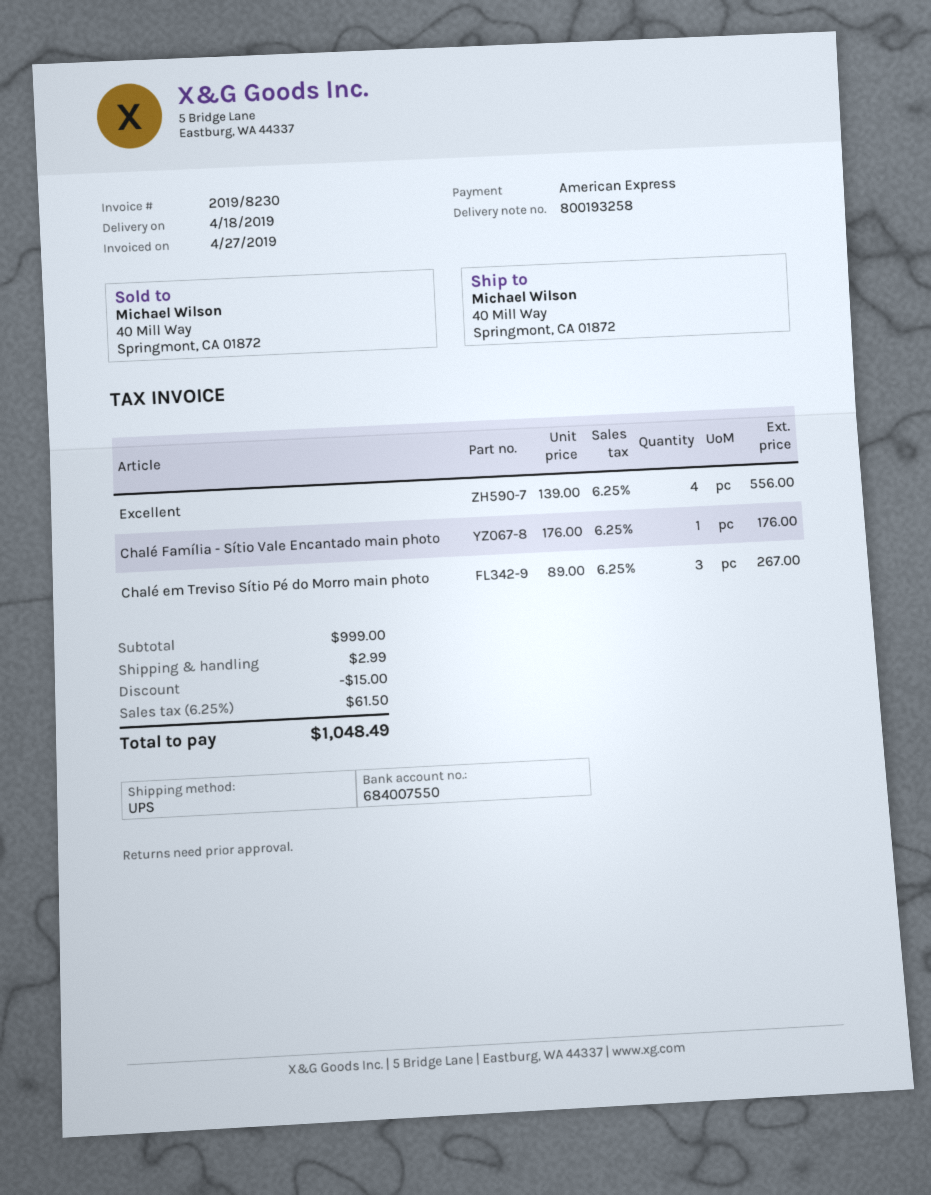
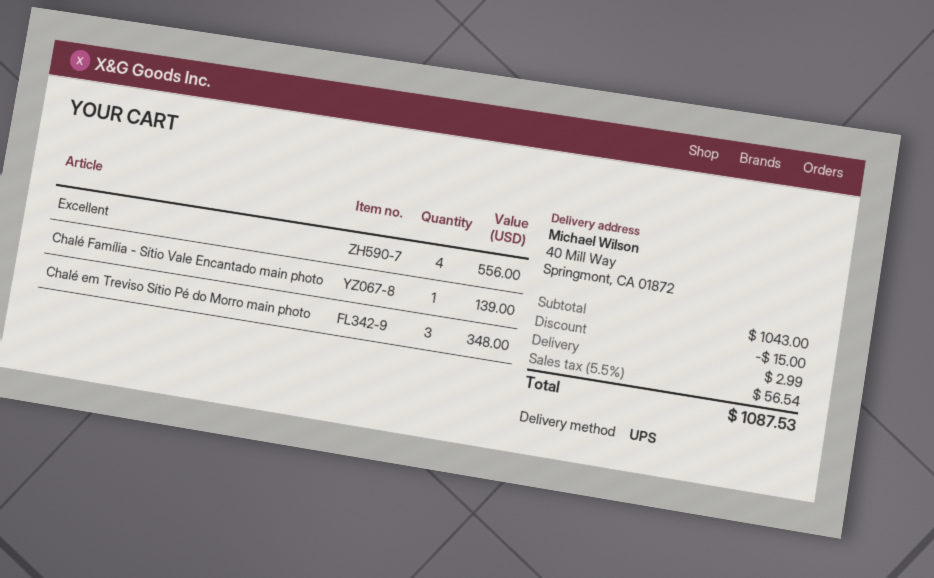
Chalé Família - Sítio Vale Encantado main photo: 1 for 176.00 -> 1 for 139.00
Chalé em Treviso Sítio Pé do Morro main photo: 3 for 267.00 -> 3 for 348.00
subtotal: 999.00 -> 1043.00
tax: 6.25% = 61.50 -> 5.5% = 56.54
total: 1048.49 -> 1087.53

